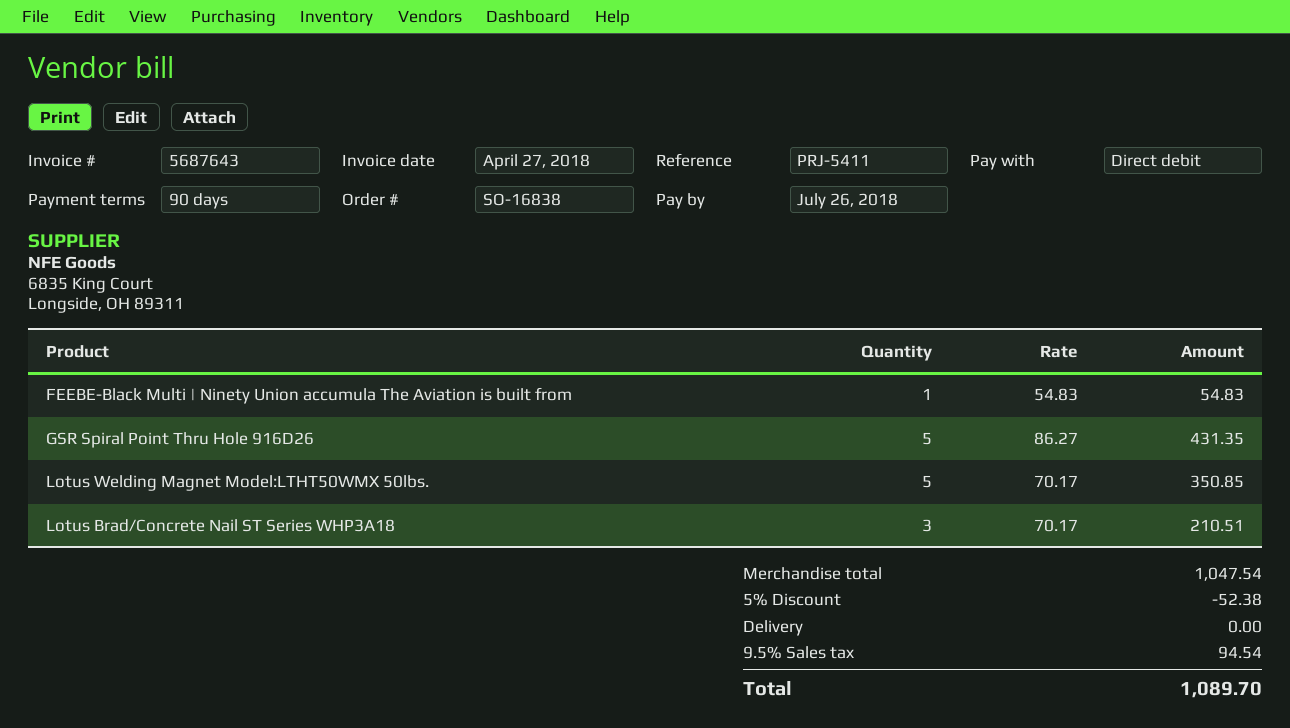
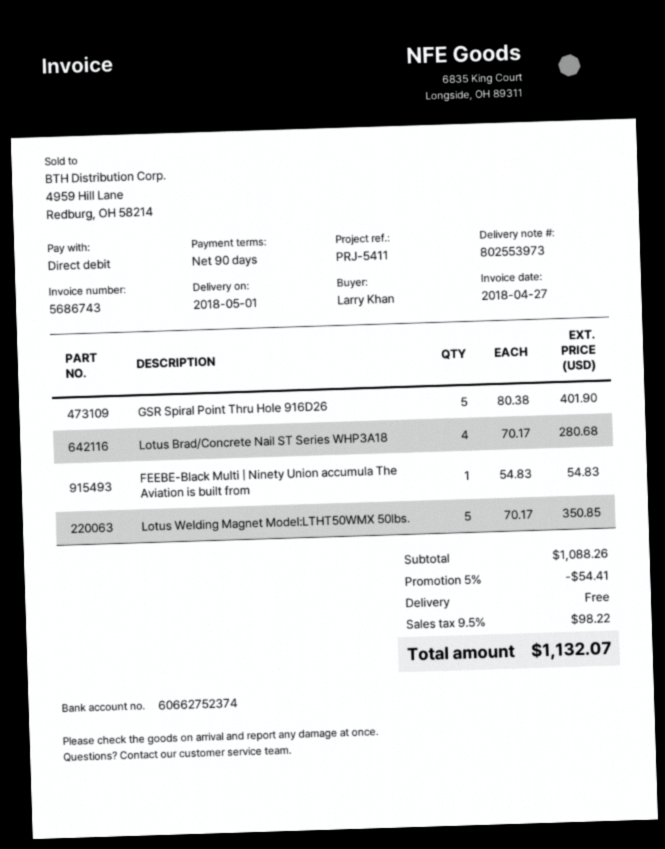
invoice number: 5687643 -> 5686743
GSR Spiral Point Thru Hole 916D26: 5 x 86.27 = 431.35 -> 5 x 80.38 = 401.90
Lotus Brad/Concrete Nail ST Series WHP3A18: 3 x 70.17 = 210.51 -> 4 x 70.17 = 280.68
subtotal: 1047.54 -> 1088.26
discount: 5% = 52.38 -> 5% = 54.41
tax: 9.5% = 94.54 -> 9.5% = 98.22
total: 1089.70 -> 1132.07

